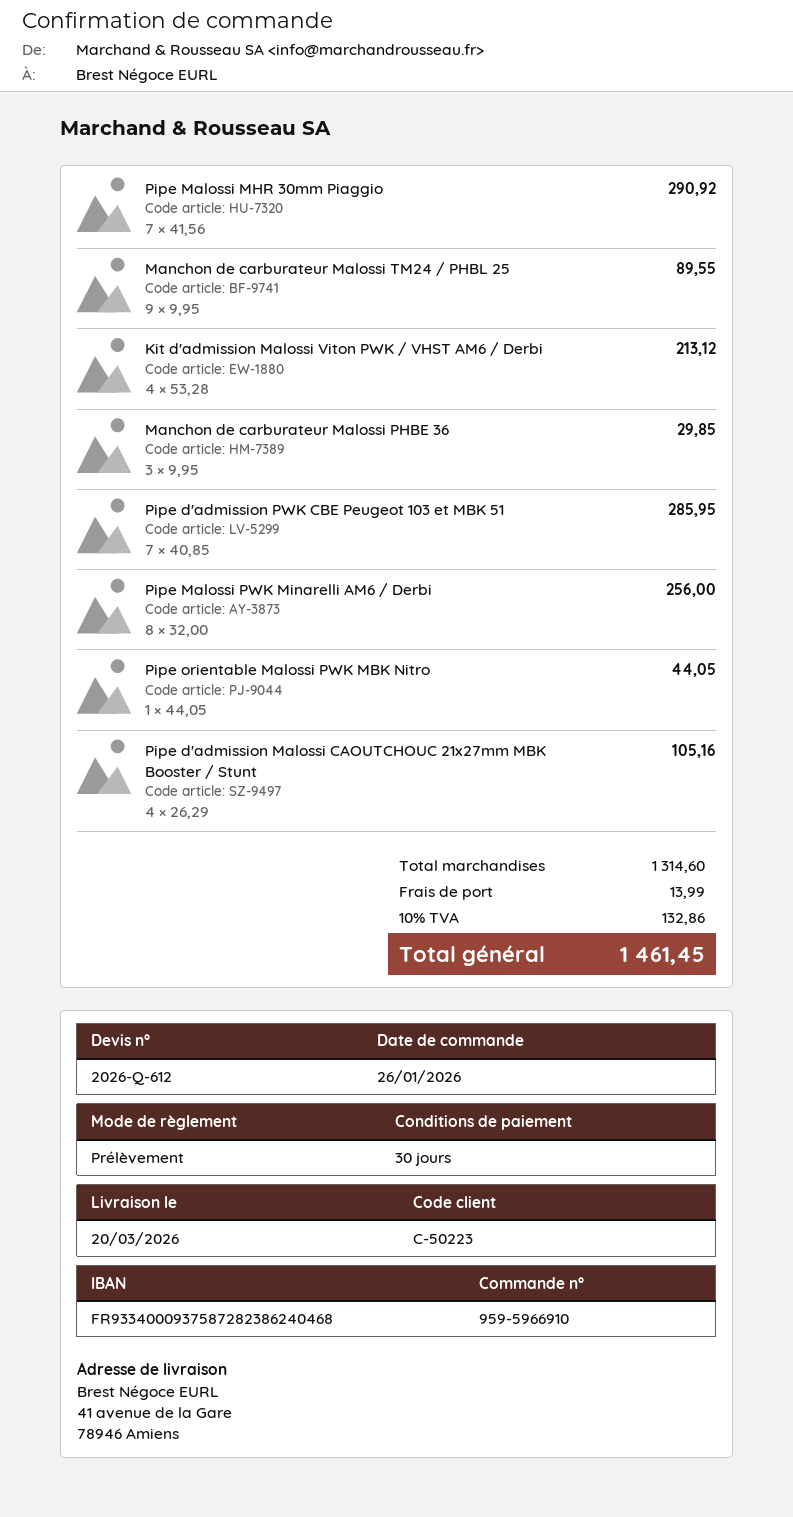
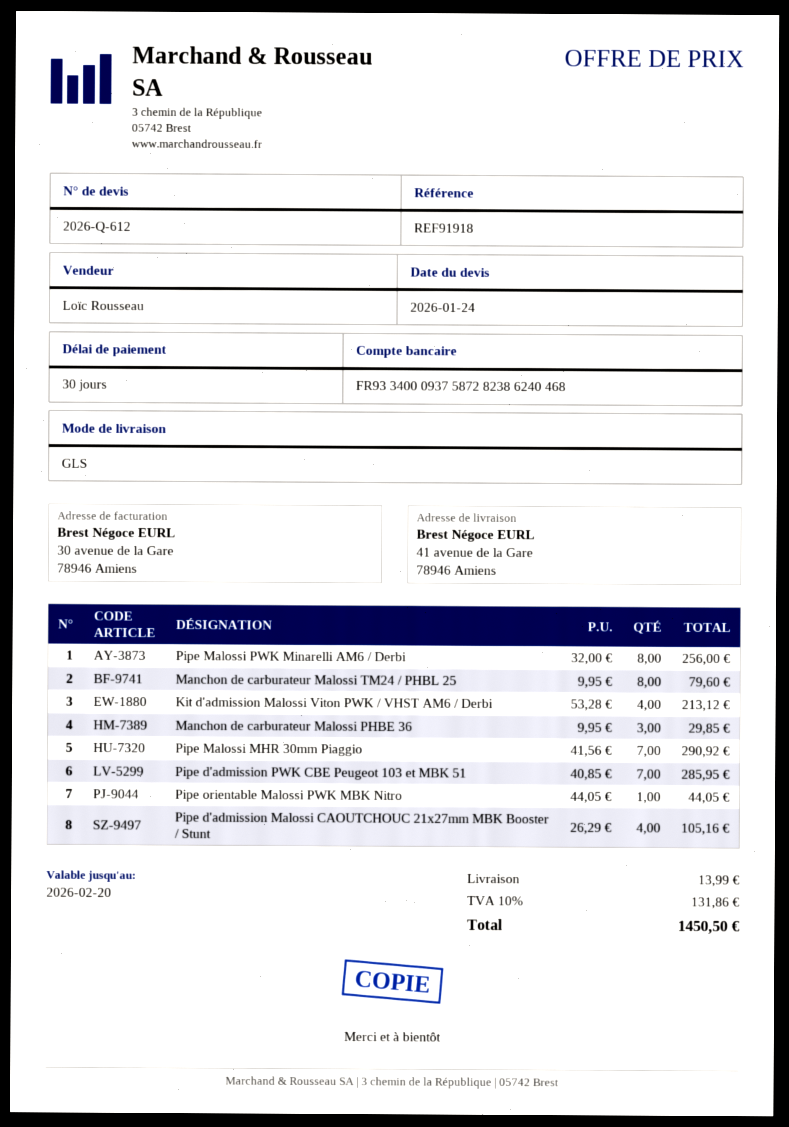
Manchon de carburateur Malossi TM24 / PHBL 25: 9 x 9.95 = 89.55 -> 8 x 9.95 = 79.60
tax: 10% = 132.86 -> 10% = 131.86
total: 1461.45 -> 1450.50

